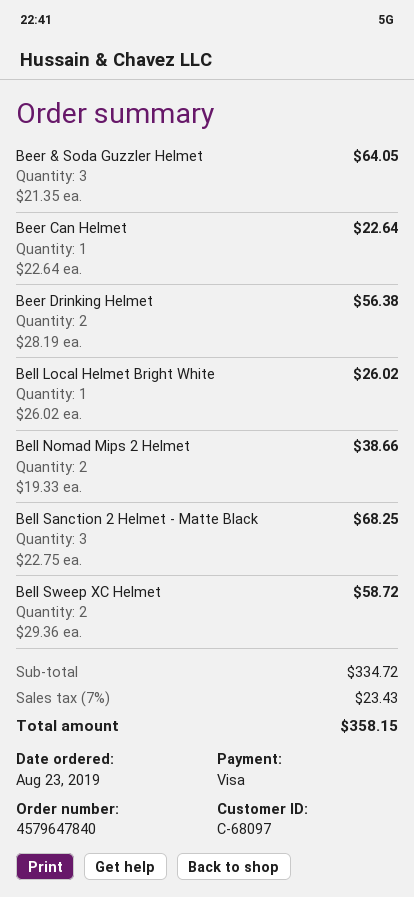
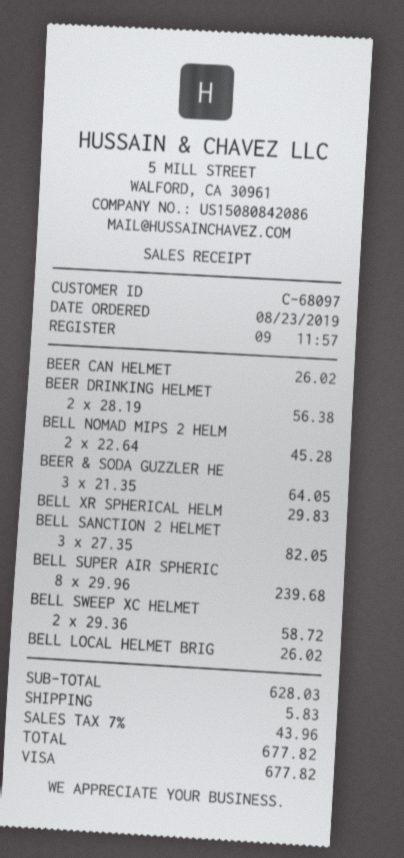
Beer Can Helmet: 1 x 22.64 = 22.64 -> 1 x 26.02 = 26.02
Bell Nomad Mips 2 Helmet: 2 x 19.33 = 38.66 -> 2 x 22.64 = 45.28
Bell Sanction 2 Helmet - Matte Black: 3 x 22.75 = 68.25 -> 3 x 27.35 = 82.05
BELL XR SPHERICAL HELM: none -> 1 x 29.83 = 29.83
BELL SUPER AIR SPHERIC: none -> 8 x 29.96 = 239.68
subtotal: 334.72 -> 628.03
shipping: none -> 5.83
tax: 7% = 23.43 -> 7% = 43.96
total: 358.15 -> 677.82

